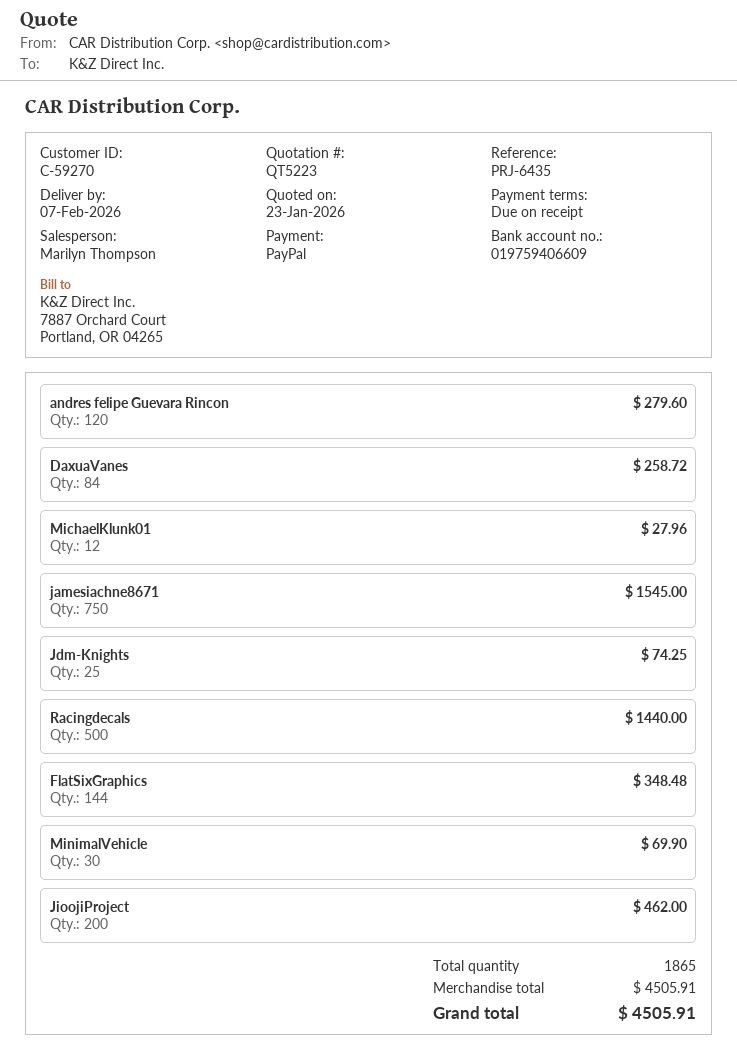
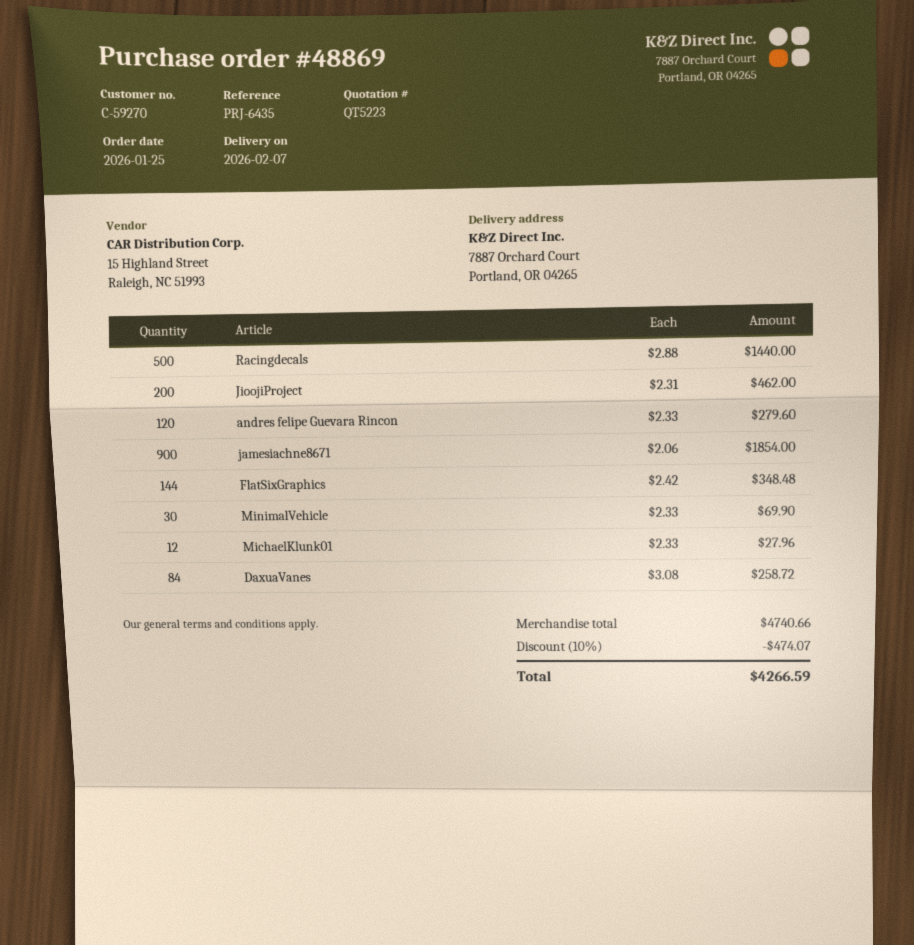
jamesiachne8671: 750 for 1545.00 -> 900 for 1854.00
Jdm-Knights: 25 for 74.25 -> none
subtotal: 4505.91 -> 4740.66
discount: none -> 10% = 474.07
total: 4505.91 -> 4266.59

